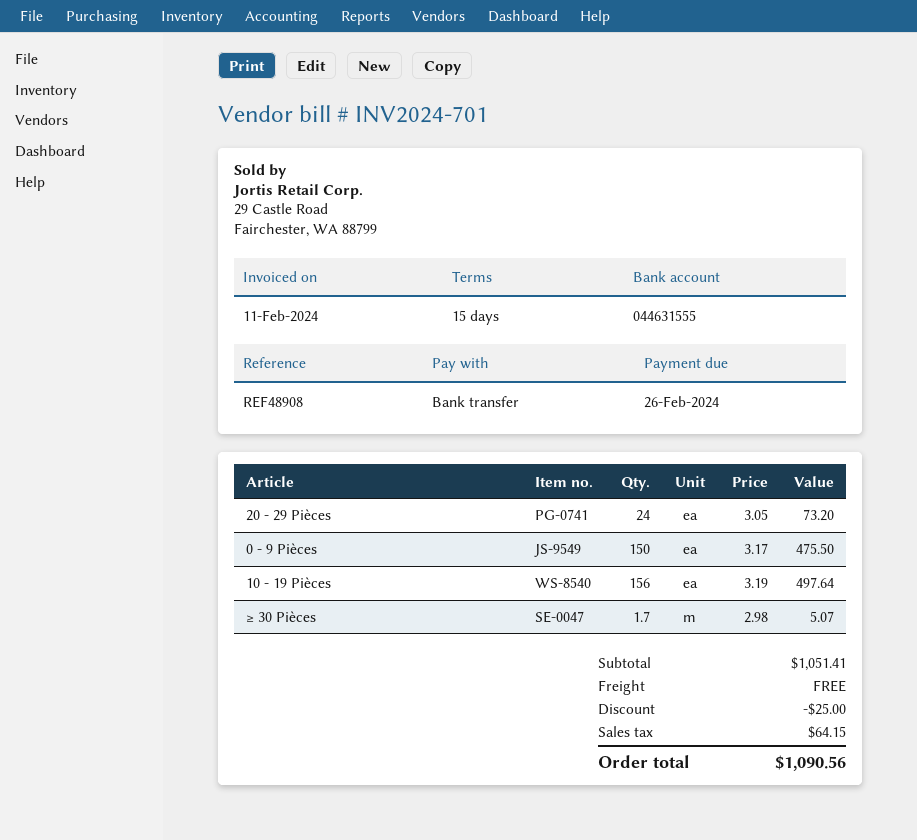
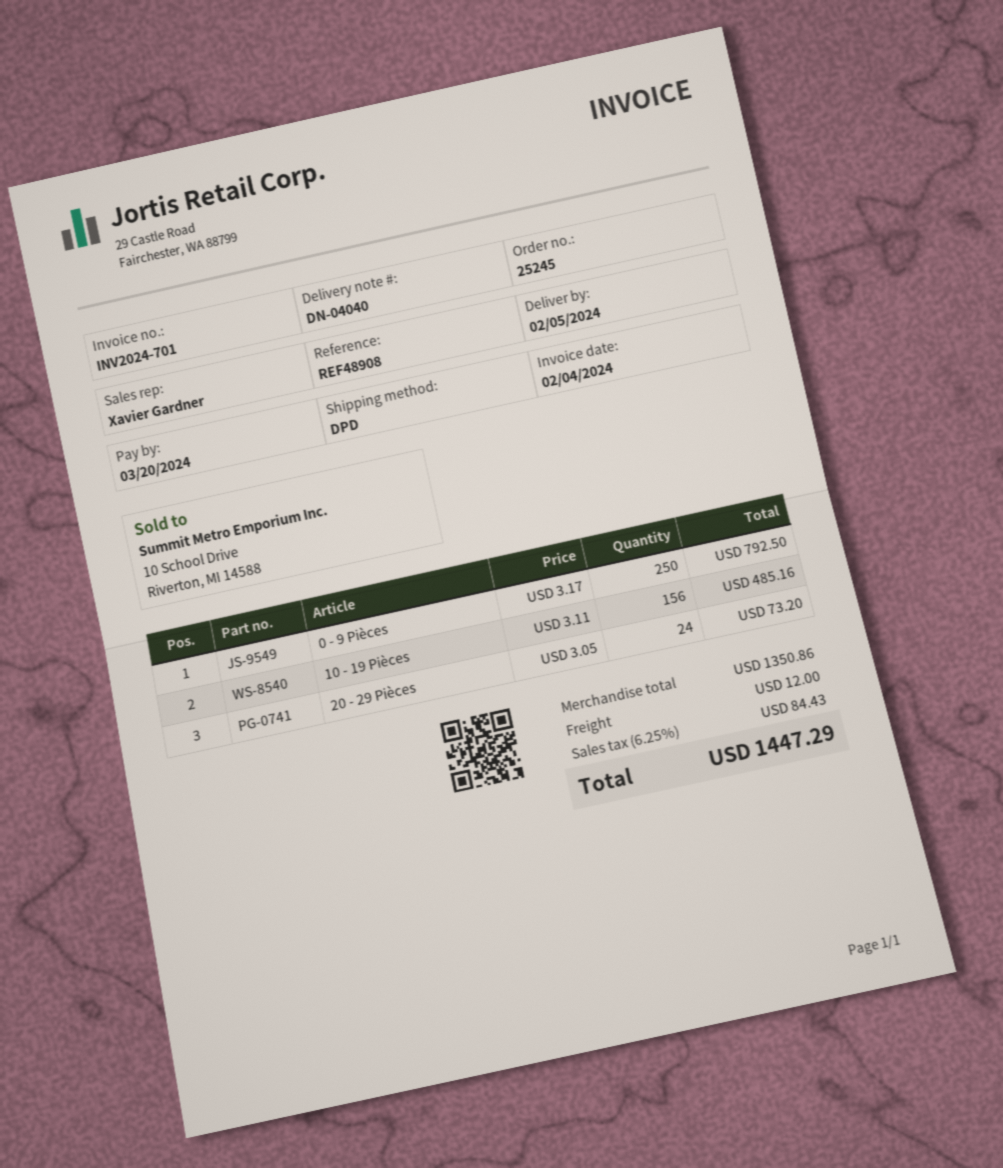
invoice date: 2024-02-11 -> 2024-02-04
due date: 2024-02-26 -> 2024-03-20
0 - 9 Pièces: 150 x 3.17 = 475.50 -> 250 x 3.17 = 792.50
10 - 19 Pièces: 156 x 3.19 = 497.64 -> 156 x 3.11 = 485.16
≥ 30 Pièces: 1.7 x 2.98 = 5.07 -> none
subtotal: 1051.41 -> 1350.86
discount: 25.00 -> none
shipping: 0.00 -> 12.00
tax: 64.15 -> 84.43
total: 1090.56 -> 1447.29

